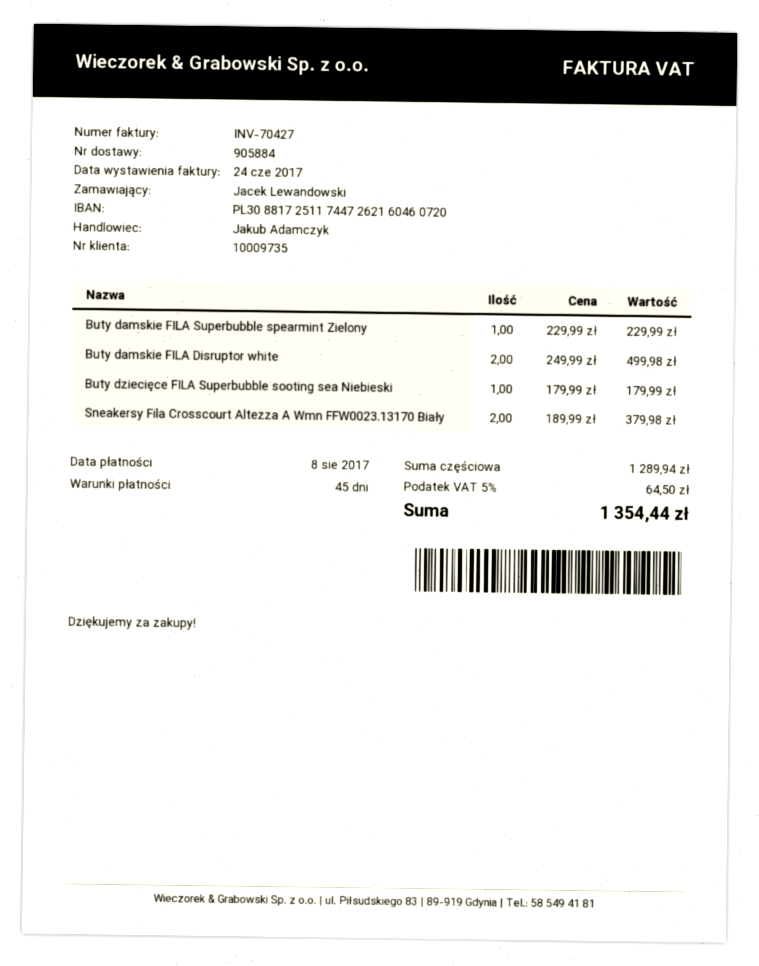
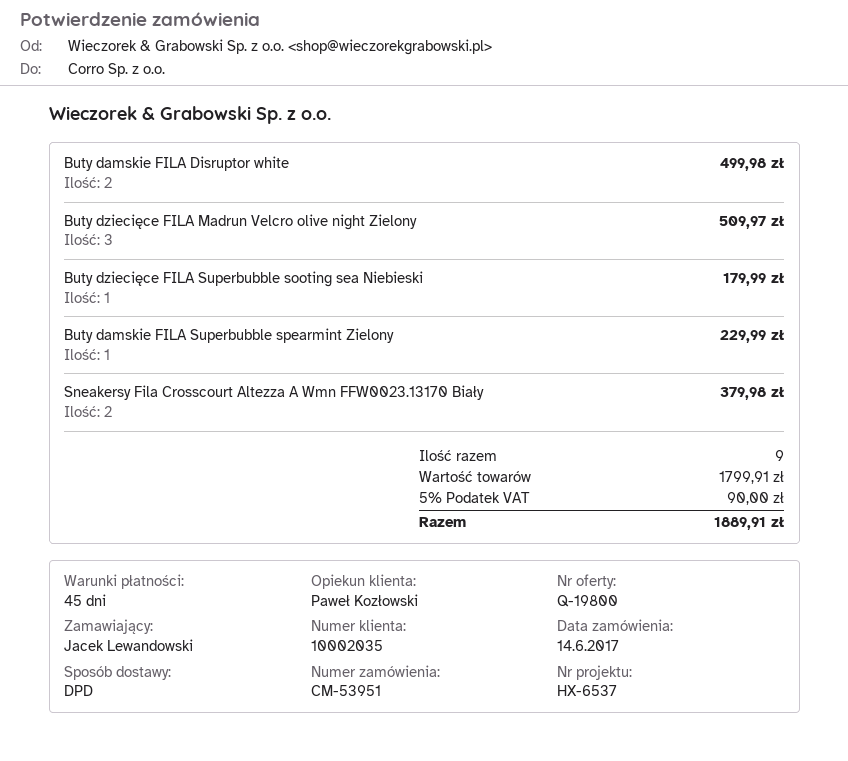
customer number: 10009735 -> 10002035
sales rep: Jakub Adamczyk -> Paweł Kozłowski
Buty dziecięce FILA Madrun Velcro olive night Zielony: none -> 3 for 509.97
subtotal: 1289.94 -> 1799.91
tax: 5% = 64.50 -> 5% = 90.00
total: 1354.44 -> 1889.91

